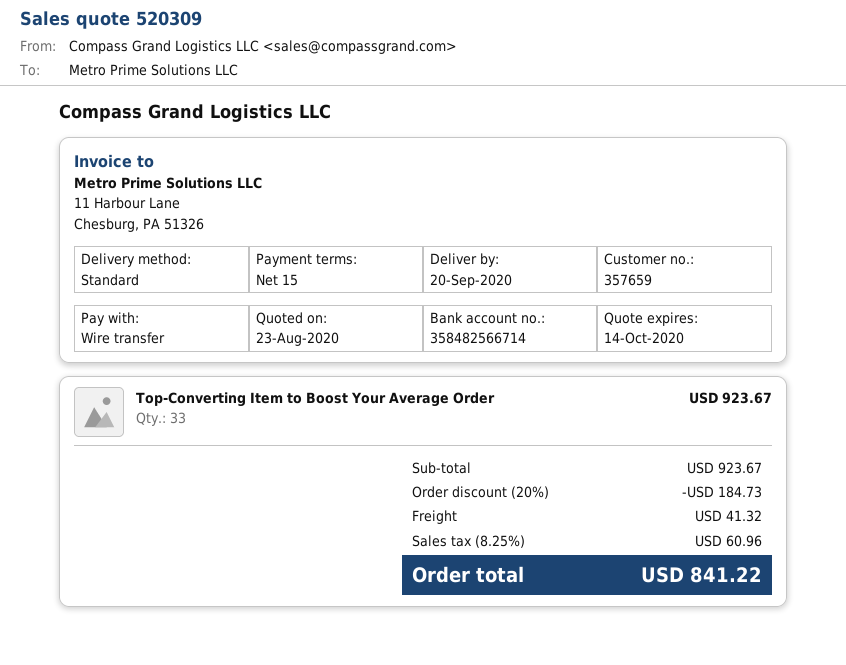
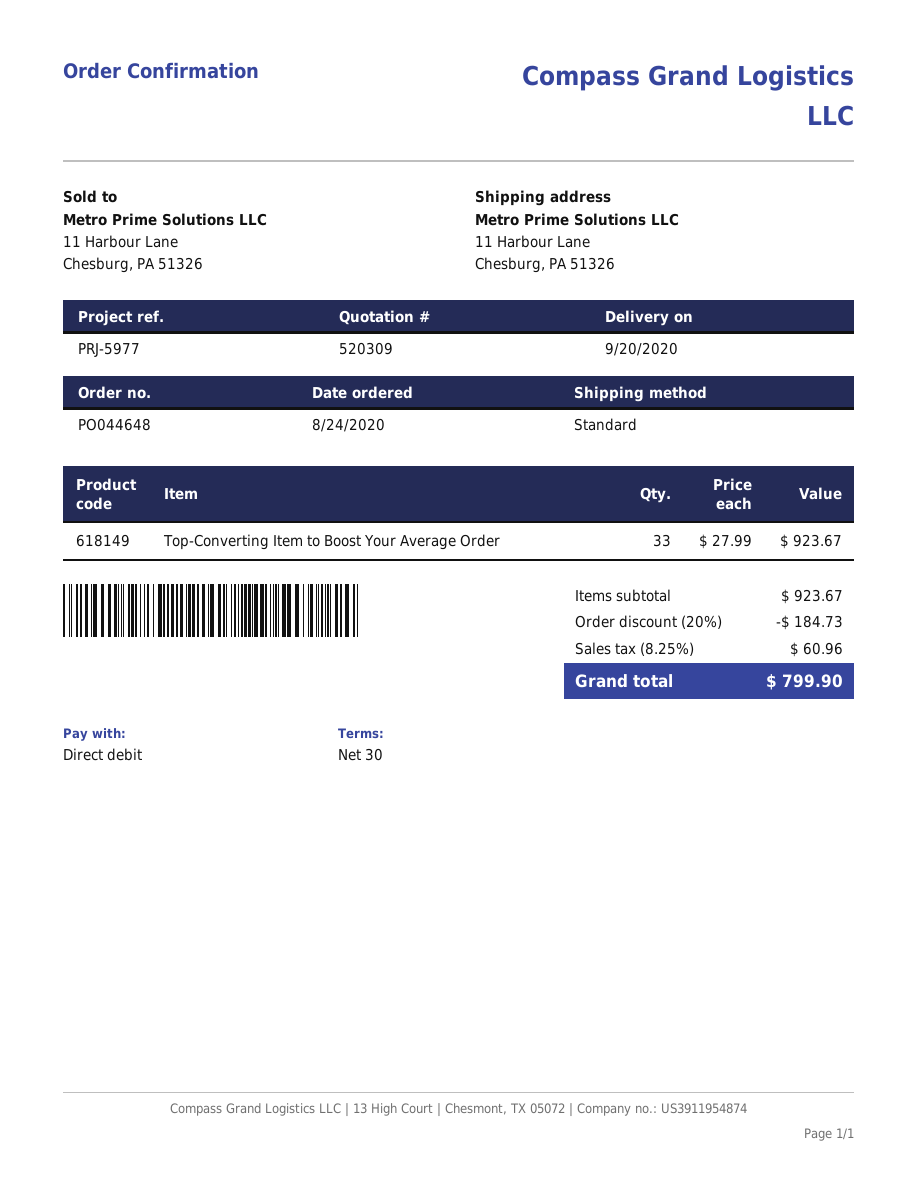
payment terms: 15 days -> 30 days
payment method: bank transfer -> direct debit
shipping: 41.32 -> none
total: 841.22 -> 799.90

